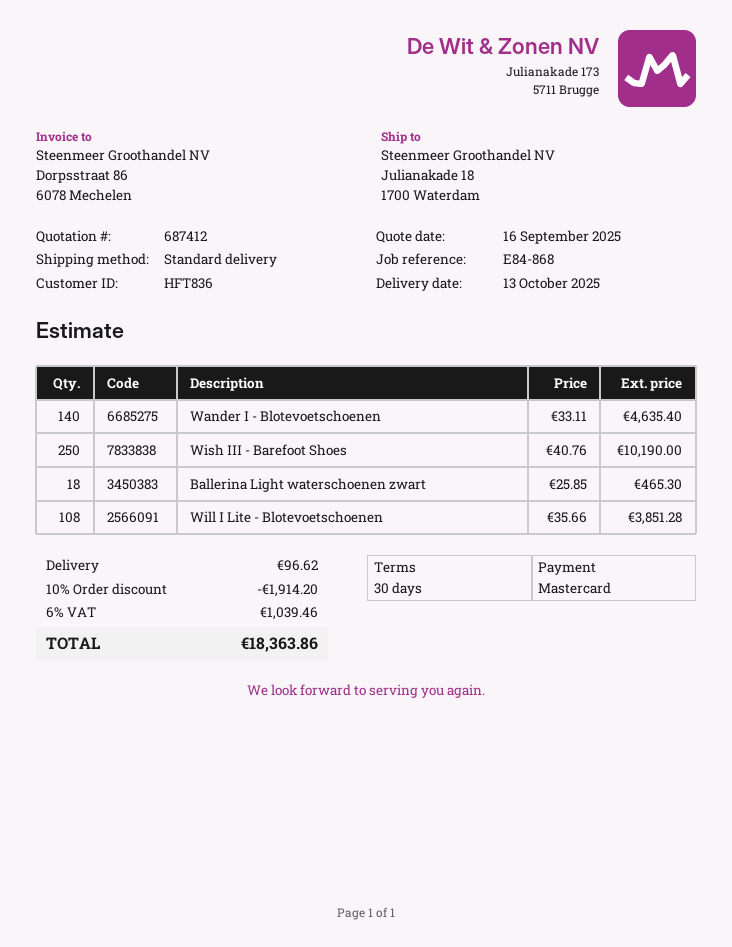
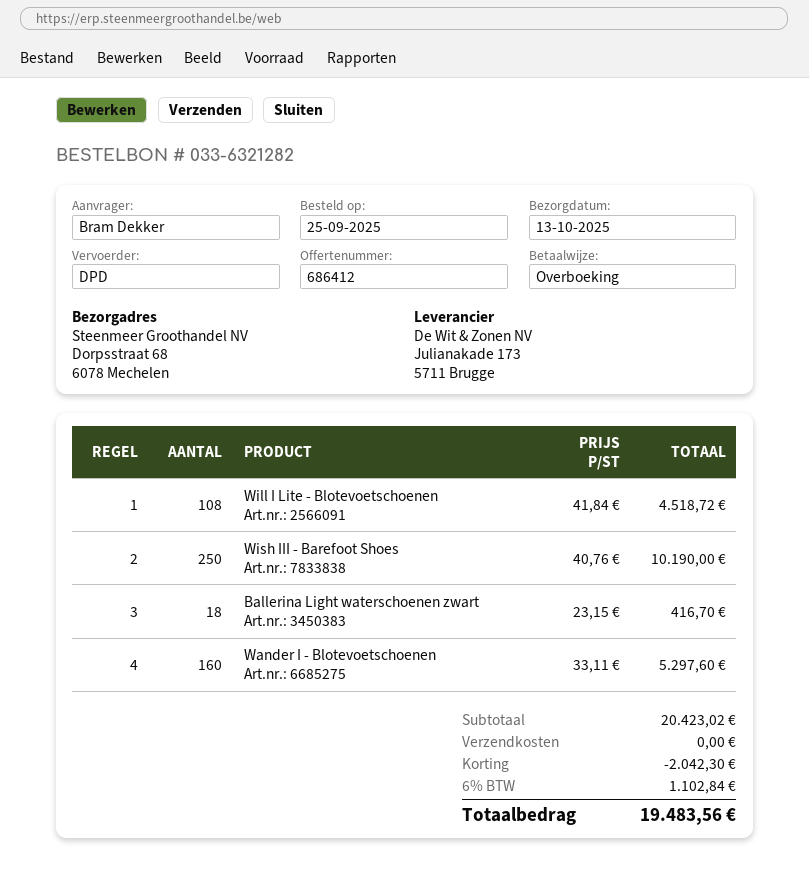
quote number: 687412 -> 686412
payment method: Mastercard -> bank transfer
shipping method: standard -> DPD
ship to: Julianakade 18, 1700 Waterdam -> Dorpsstraat 68, 6078 Mechelen
Wander I - Blotevoetschoenen: 140 x 33.11 = 4635.40 -> 160 x 33.11 = 5297.60
Ballerina Light waterschoenen zwart: 18 x 25.85 = 465.30 -> 18 x 23.15 = 416.70
Will I Lite - Blotevoetschoenen: 108 x 35.66 = 3851.28 -> 108 x 41.84 = 4518.72
discount: 1914.20 -> 2042.30
shipping: 96.62 -> 0.00
tax: 6% = 1039.46 -> 6% = 1102.84
total: 18363.86 -> 19483.56

